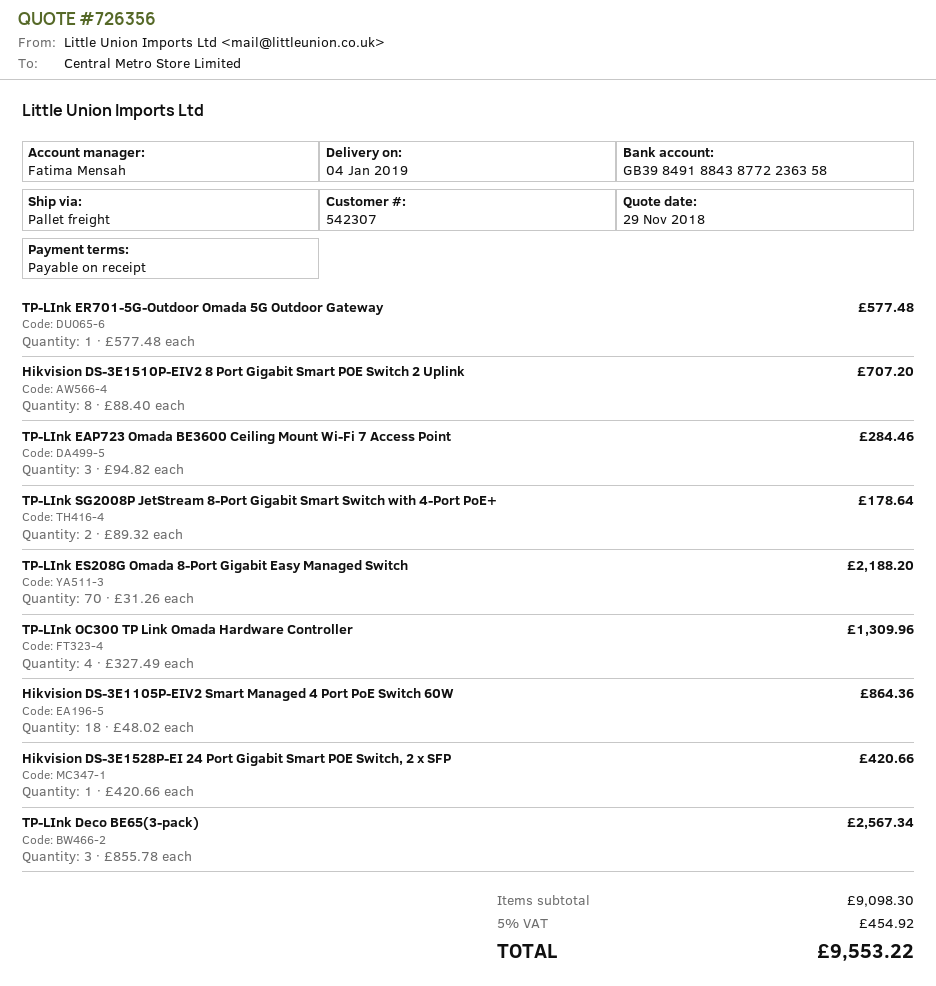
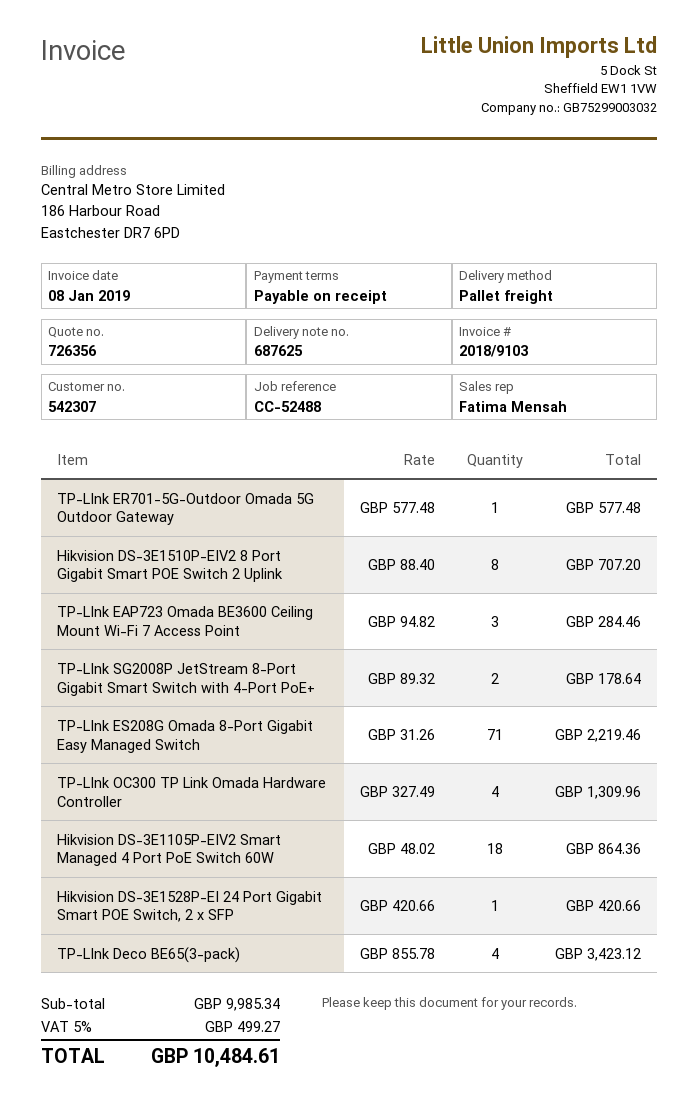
TP-LInk ES208G Omada 8-Port Gigabit Easy Managed Switch: 70 x 31.26 = 2188.20 -> 71 x 31.26 = 2219.46
TP-LInk Deco BE65(3-pack): 3 x 855.78 = 2567.34 -> 4 x 855.78 = 3423.12
subtotal: 9098.30 -> 9985.34
tax: 5% = 454.92 -> 5% = 499.27
total: 9553.22 -> 10484.61

